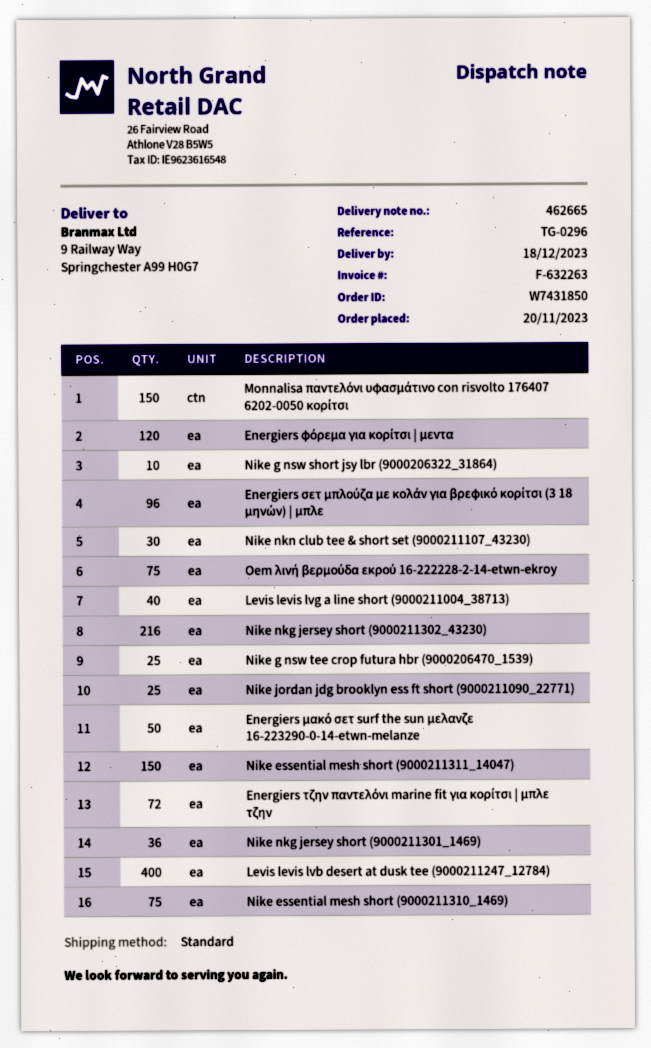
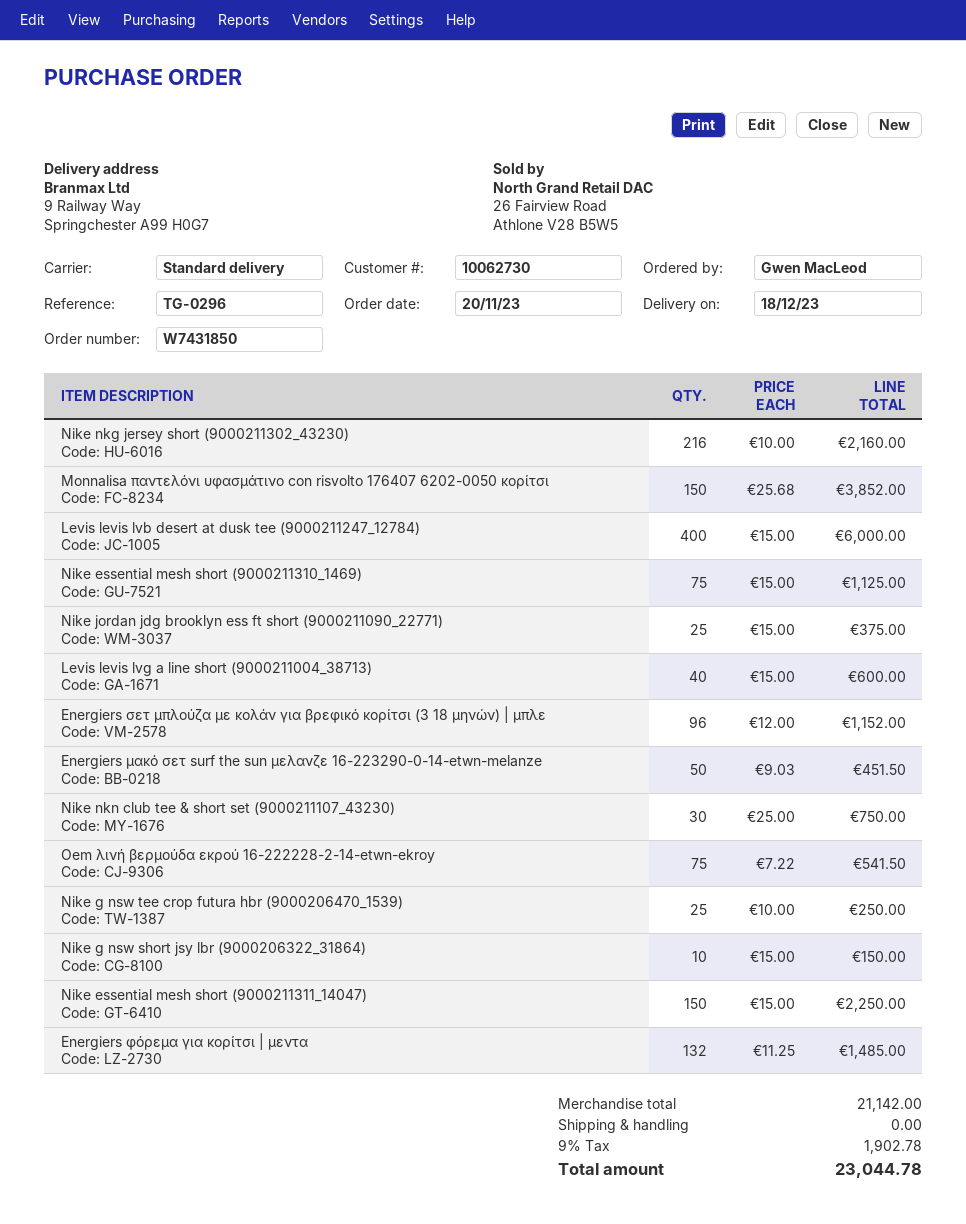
Energiers φόρεμα για κορίτσι | μεντα: 120 -> 132
Energiers τζην παντελόνι marine fit για κορίτσι | μπλε τζην: 72 -> none
Nike nkg jersey short (9000211301_1469): 36 -> none

